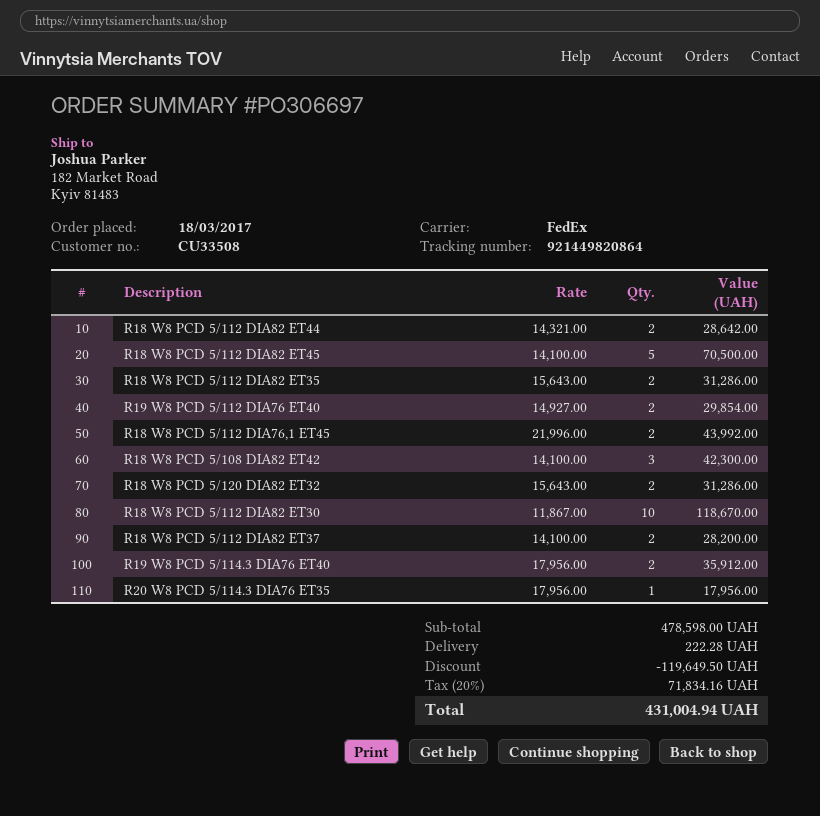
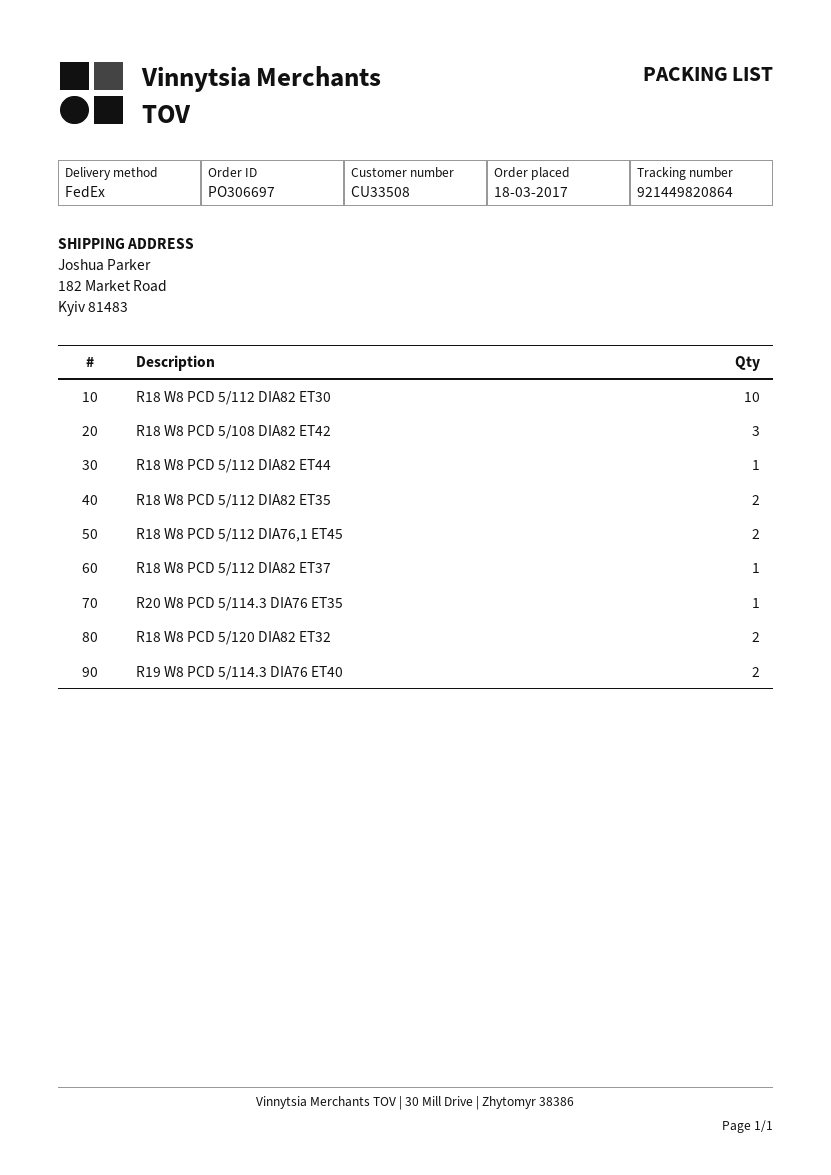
R18 W8 PCD 5/112 DIA82 ET44: 2 -> 1
R18 W8 PCD 5/112 DIA82 ET45: 5 -> none
R19 W8 PCD 5/112 DIA76 ET40: 2 -> none
R18 W8 PCD 5/112 DIA82 ET37: 2 -> 1

